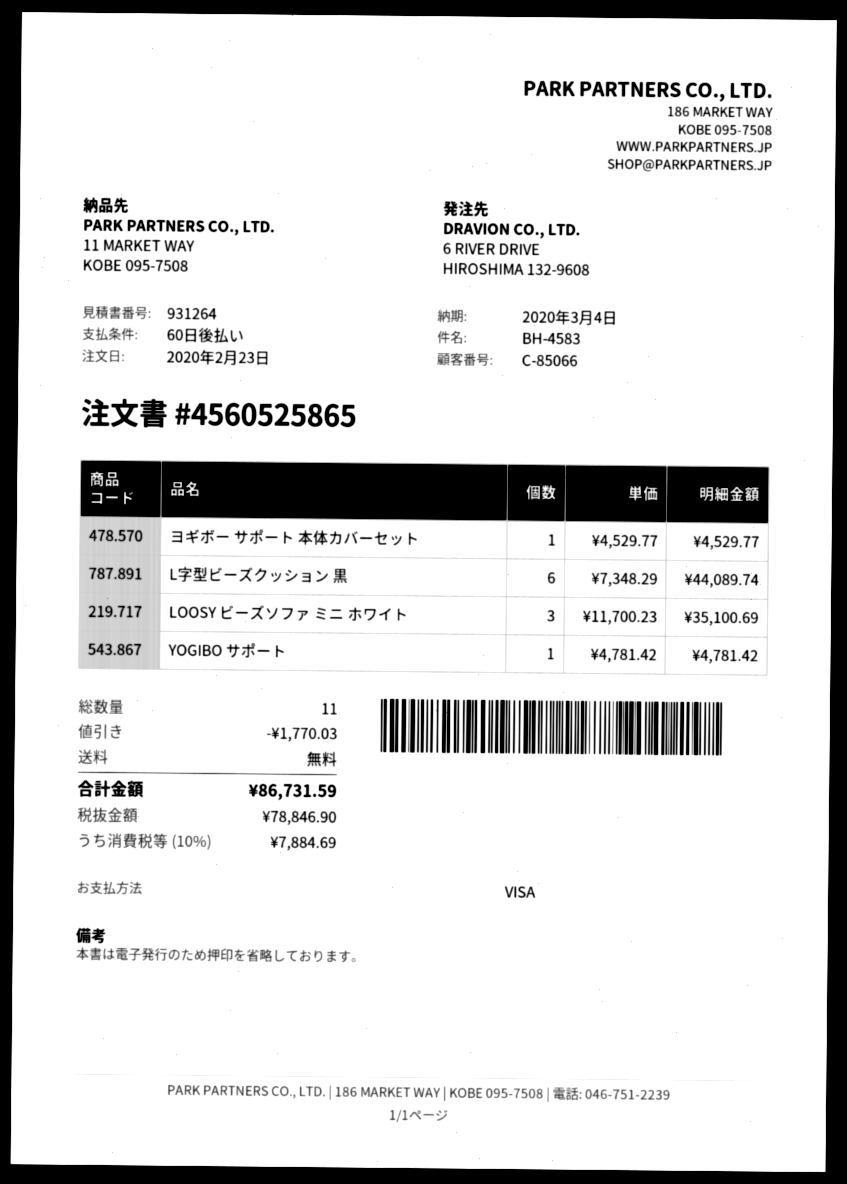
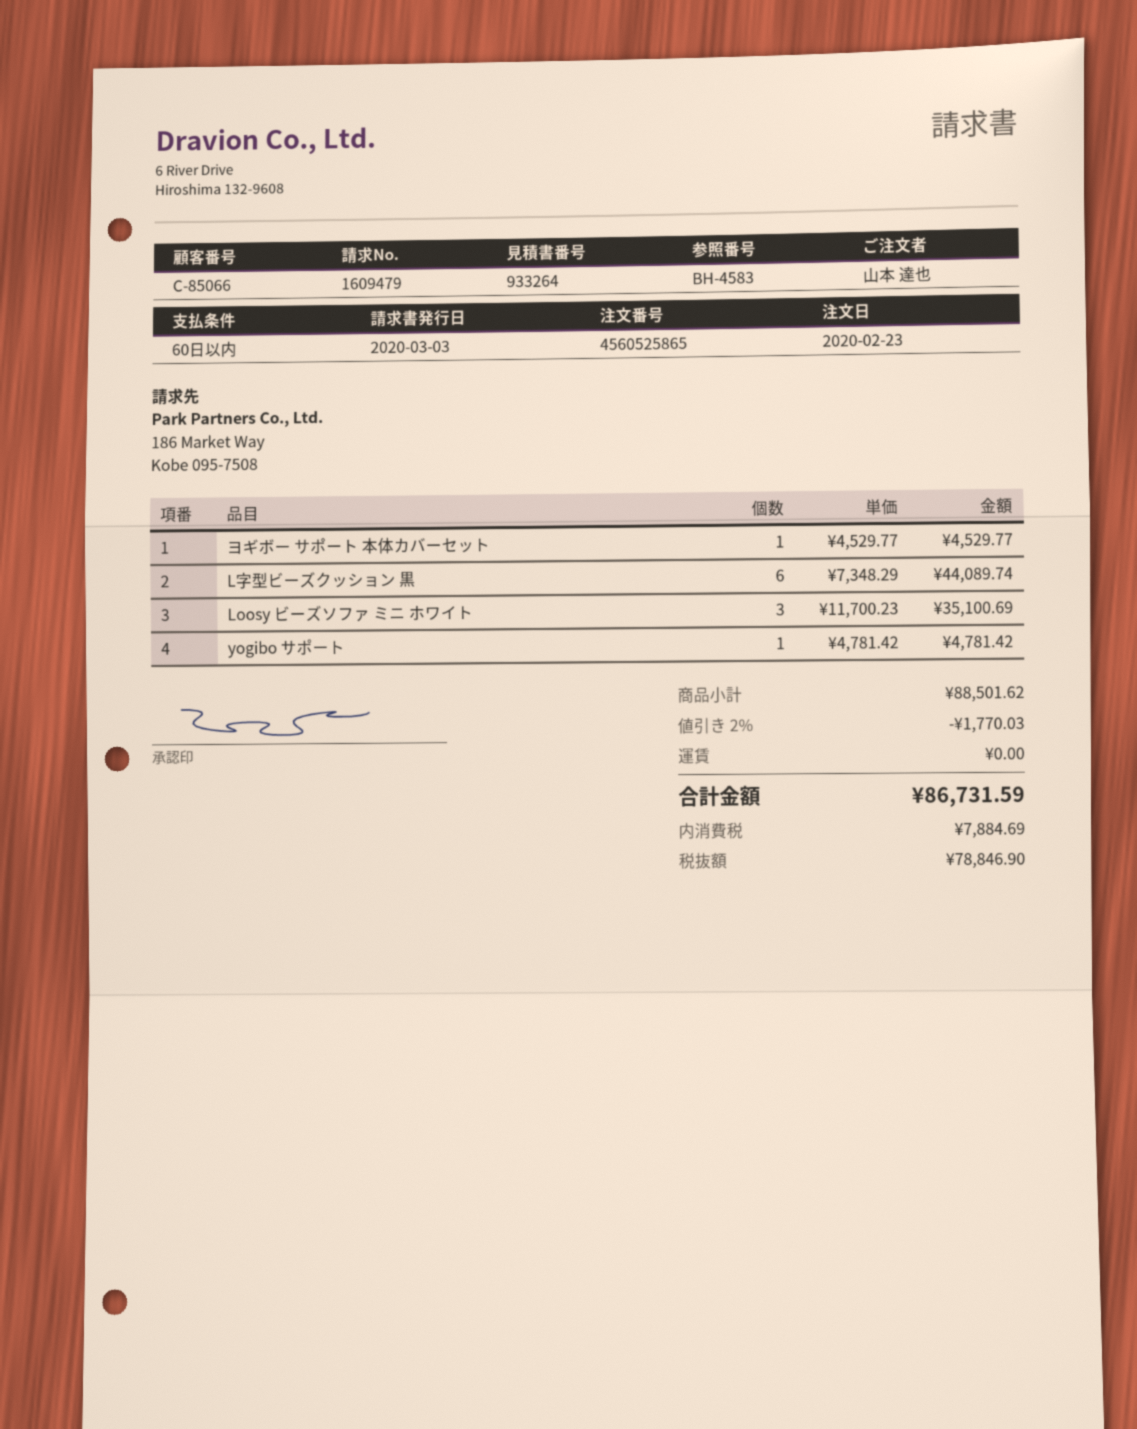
quote number: 931264 -> 933264

